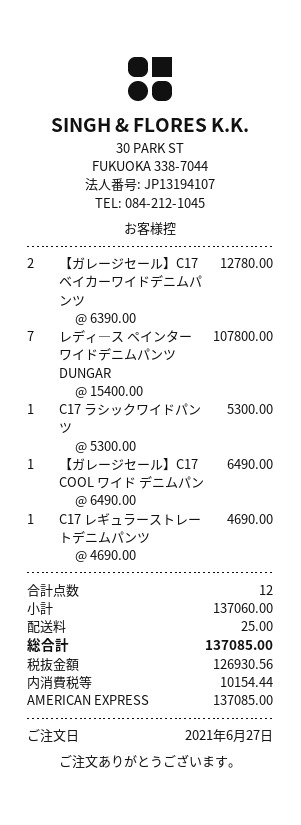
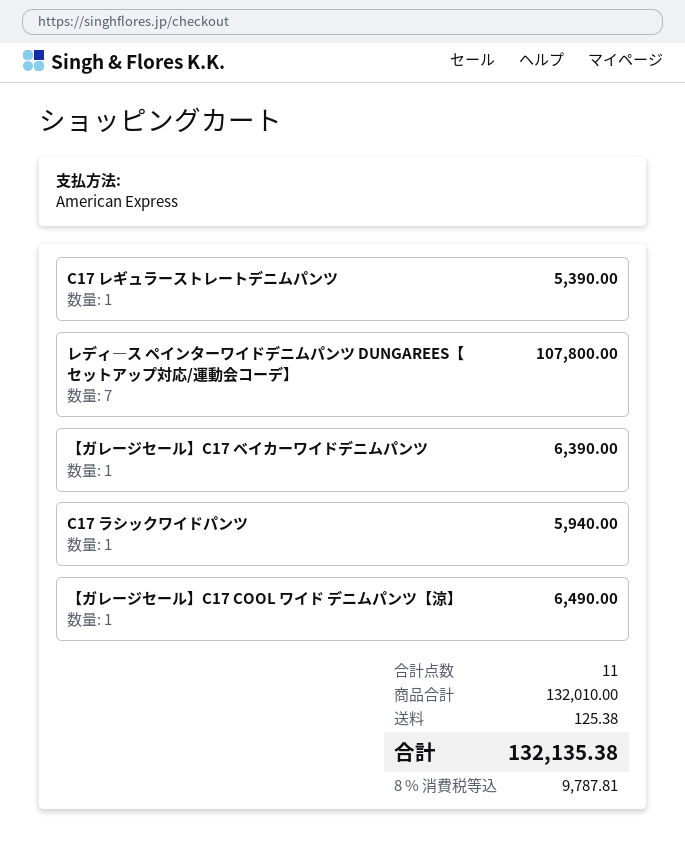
【ガレージセール】C17 ベイカーワイドデニムパンツ: 2 for 12780.00 -> 1 for 6390.00
C17 ラシックワイドパンツ: 1 for 5300.00 -> 1 for 5940.00
C17 レギュラーストレートデニムパンツ: 1 for 4690.00 -> 1 for 5390.00
total quantity: 12 -> 11
subtotal: 137060.00 -> 132010.00
shipping: 25.00 -> 125.38
tax: 10154.44 -> 9787.81
total: 137085.00 -> 132135.38

